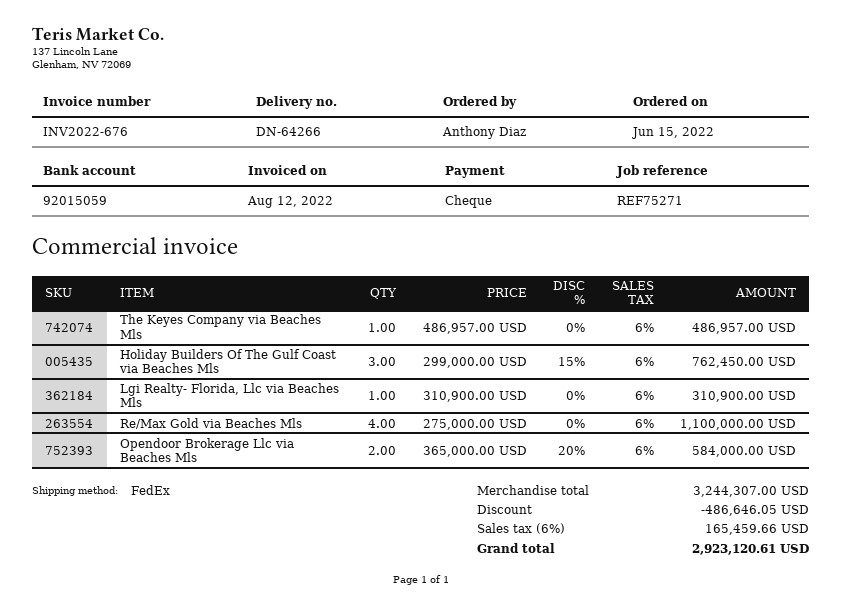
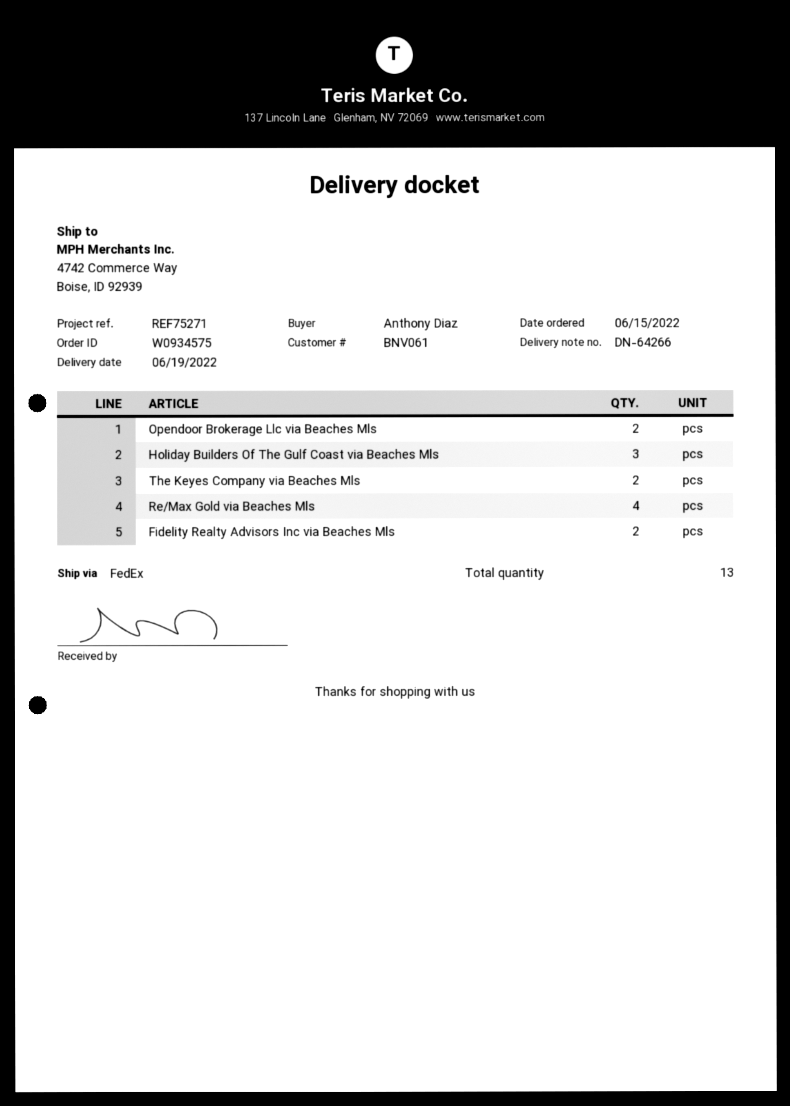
The Keyes Company via Beaches Mls: 1 -> 2
Lgi Realty- Florida, Llc via Beaches Mls: 1 -> none
Fidelity Realty Advisors Inc via Beaches Mls: none -> 2

